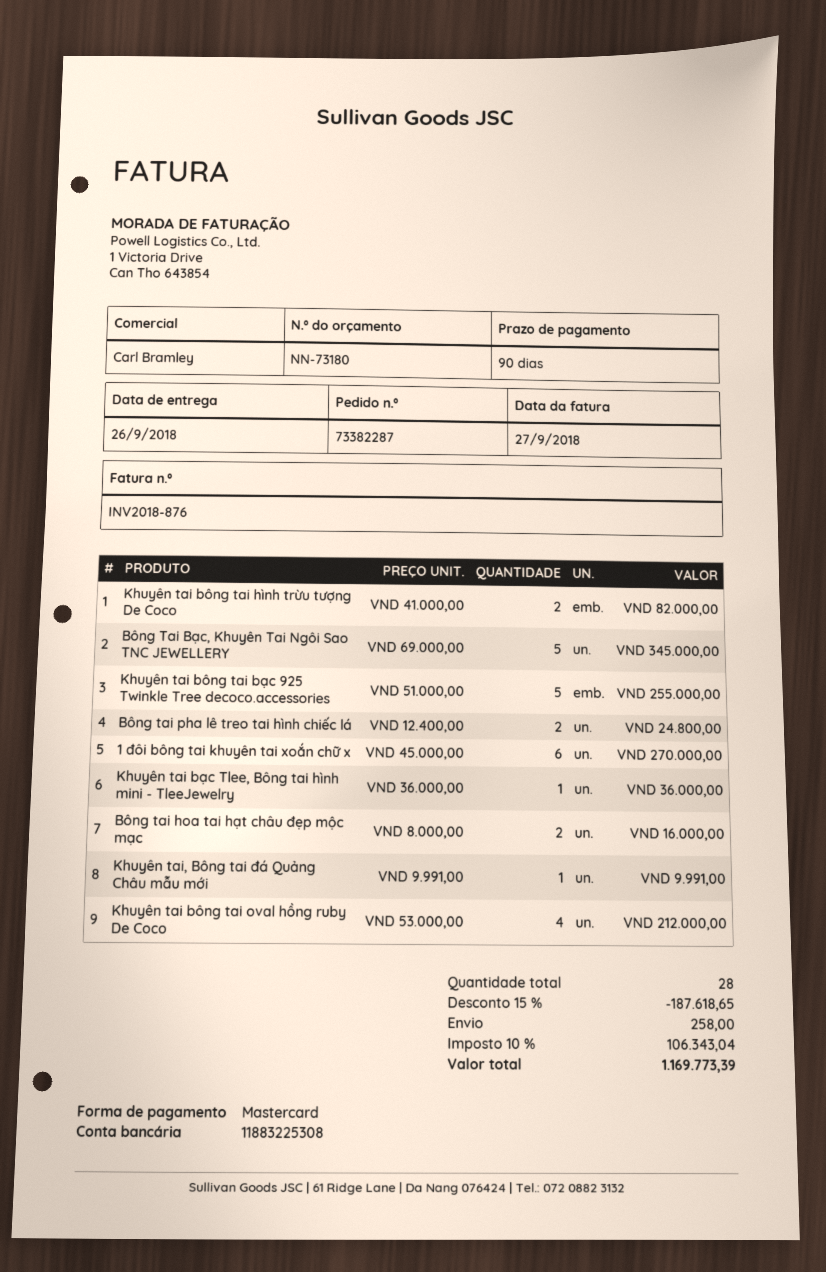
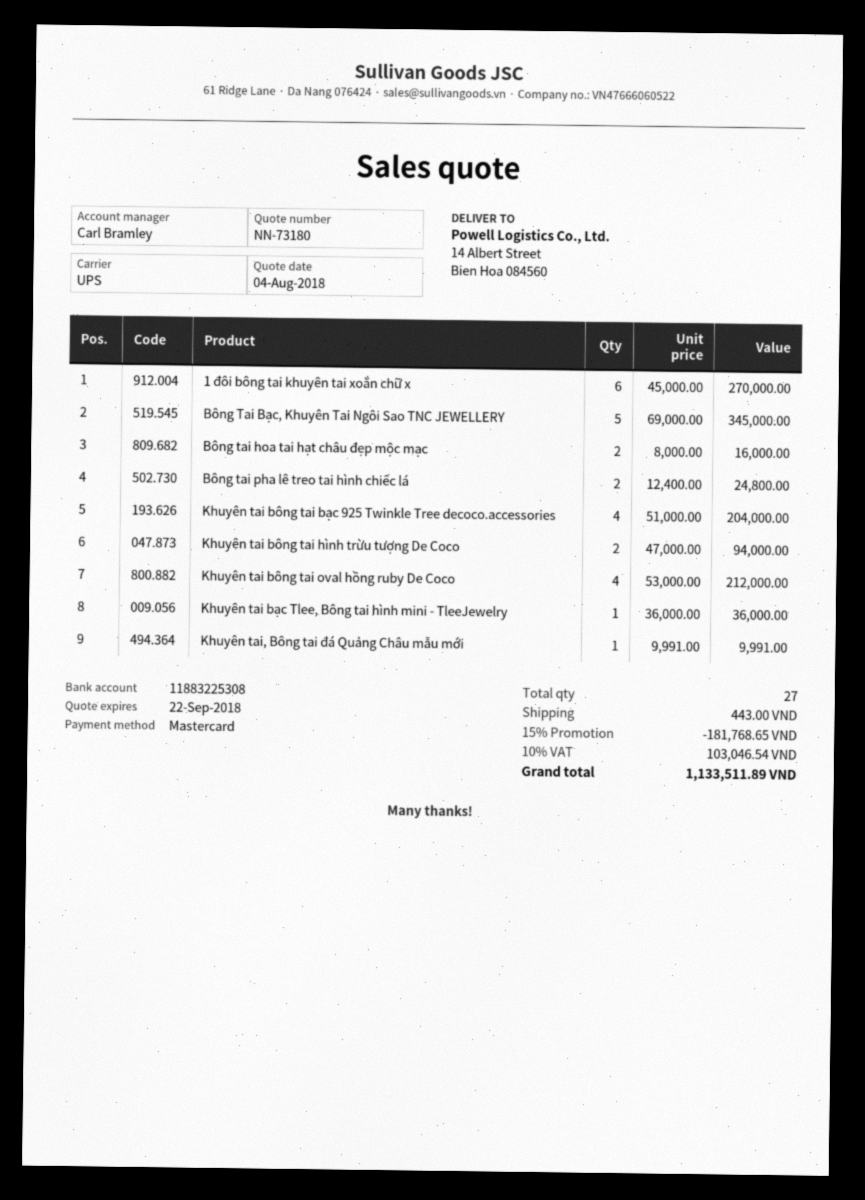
Khuyên tai bông tai hình trừu tượng De Coco: 2 x 41000.00 = 82000.00 -> 2 x 47000.00 = 94000.00
Khuyên tai bông tai bạc 925 Twinkle Tree decoco.accessories: 5 x 51000.00 = 255000.00 -> 4 x 51000.00 = 204000.00
total quantity: 28 -> 27
discount: 15% = 187618.65 -> 15% = 181768.65
shipping: 258.00 -> 443.00
tax: 10% = 106343.04 -> 10% = 103046.54
total: 1169773.39 -> 1133511.89

